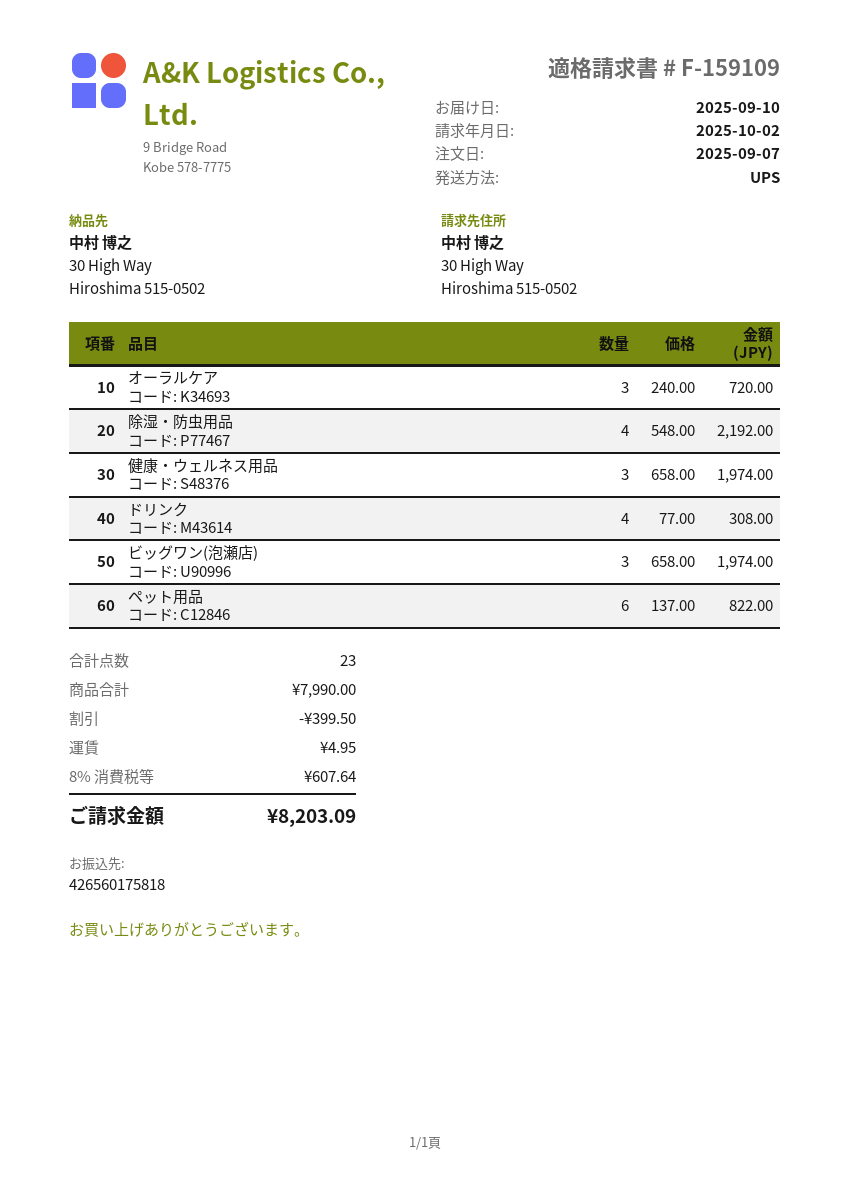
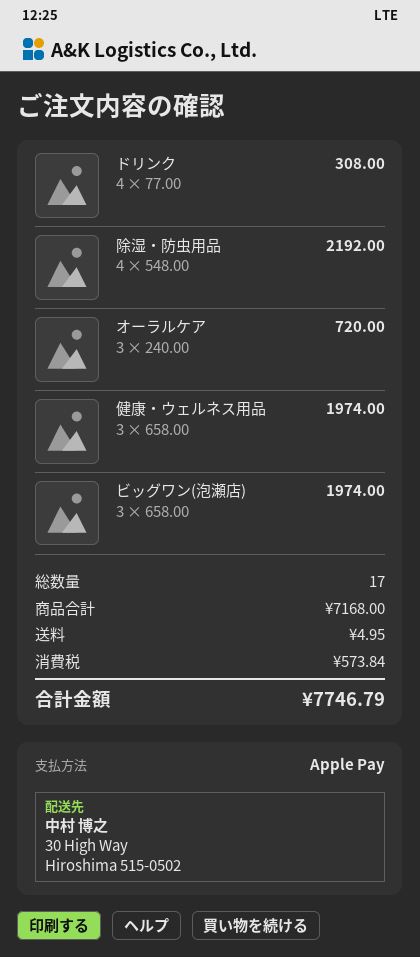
ペット用品: 6 x 137.00 = 822.00 -> none
total quantity: 23 -> 17
subtotal: 7990.00 -> 7168.00
discount: 399.50 -> none
tax: 607.64 -> 573.84
total: 8203.09 -> 7746.79

